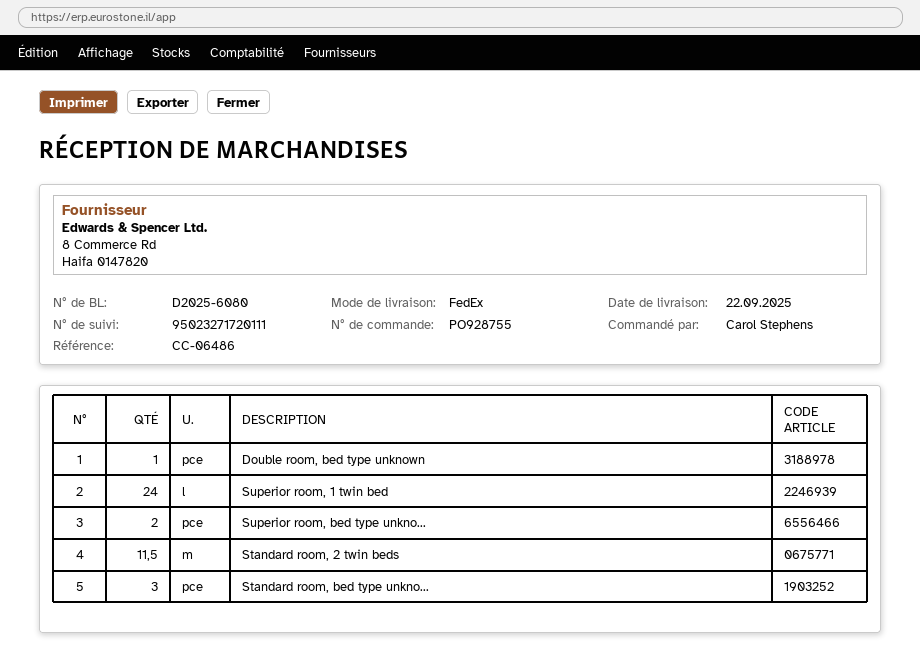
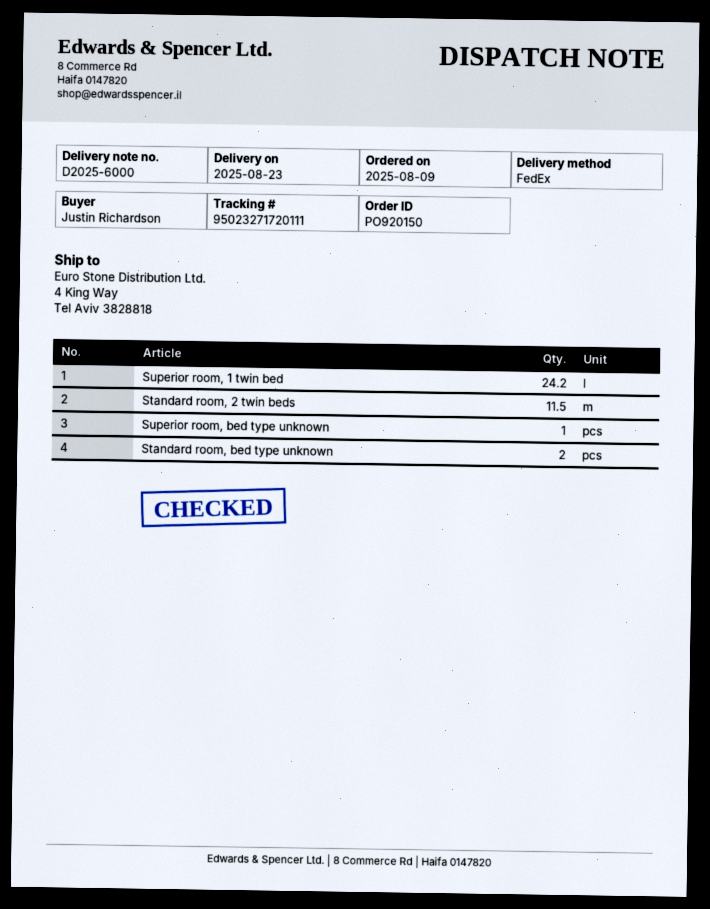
order number: PO928755 -> PO920150
delivery note number: D2025-6080 -> D2025-6000
delivery date: 2025-09-22 -> 2025-08-23
ordered by: Carol Stephens -> Justin Richardson
Double room, bed type unknown: 1 -> none
Superior room, 1 twin bed: 24 -> 24.2
Superior room, bed type unkno...: 2 -> 1
Standard room, bed type unkno...: 3 -> 2

